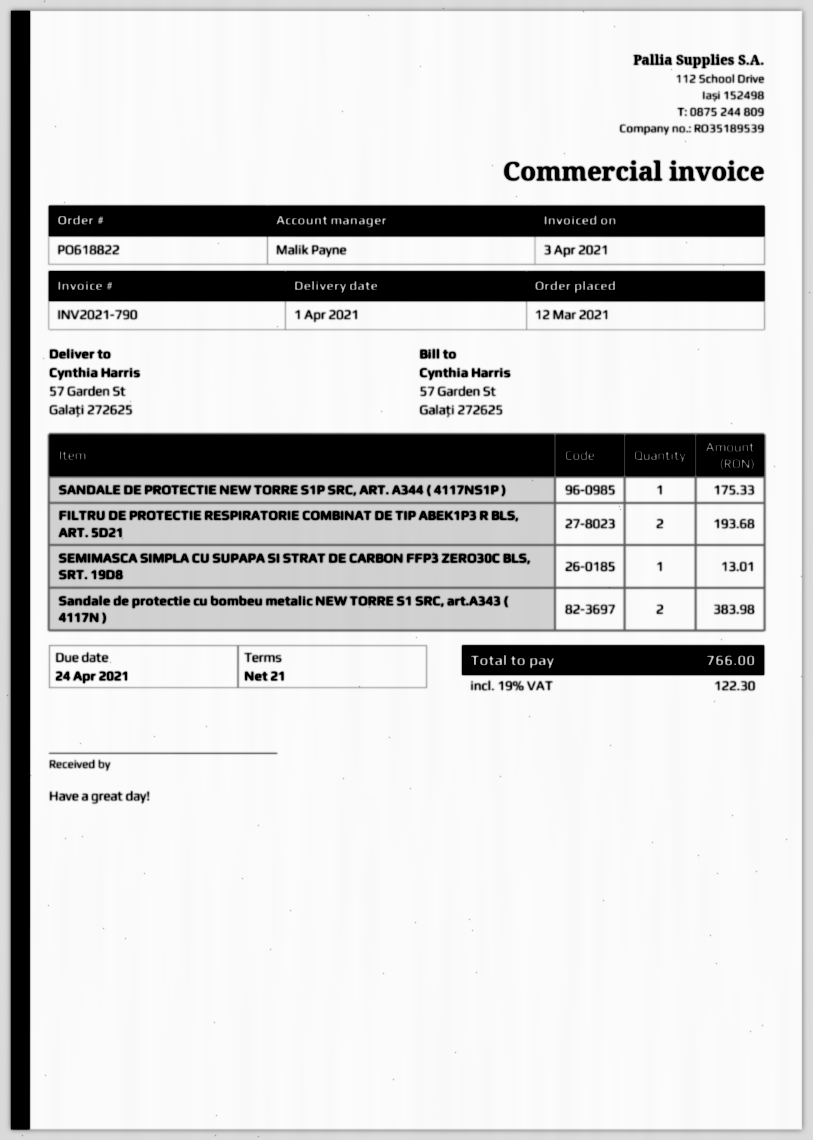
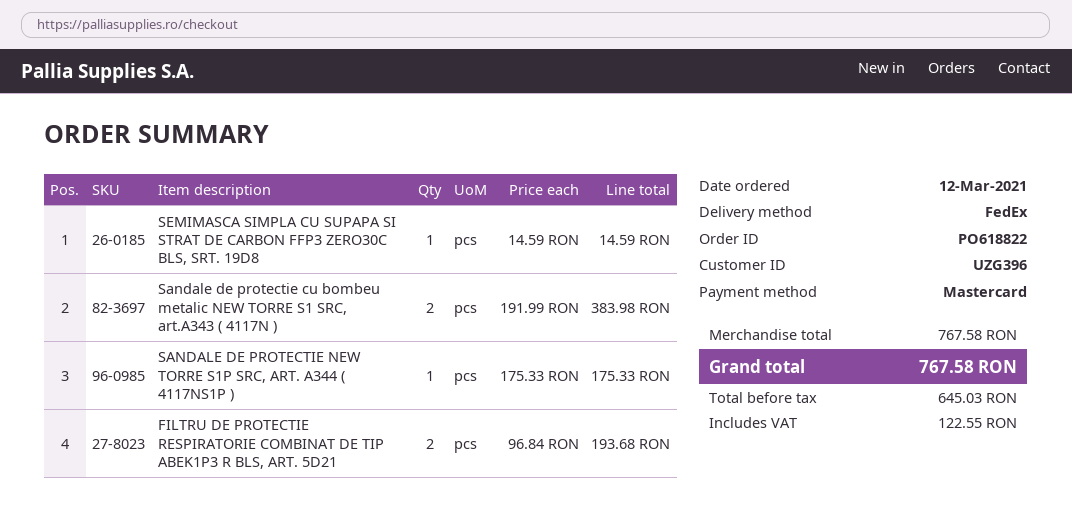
SEMIMASCA SIMPLA CU SUPAPA SI STRAT DE CARBON FFP3 ZERO30C BLS, SRT. 19D8: 1 for 13.01 -> 1 for 14.59
tax: 122.30 -> 122.55
total: 766.00 -> 767.58

